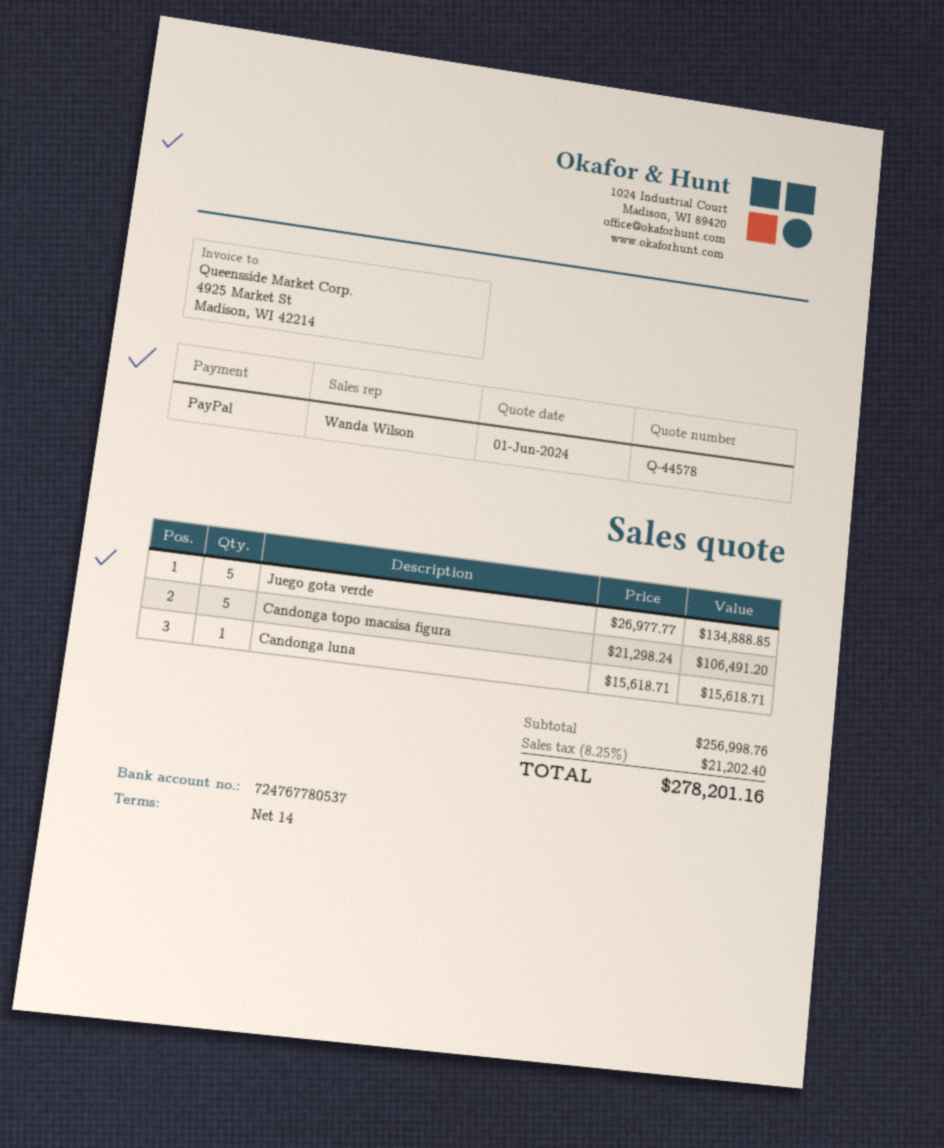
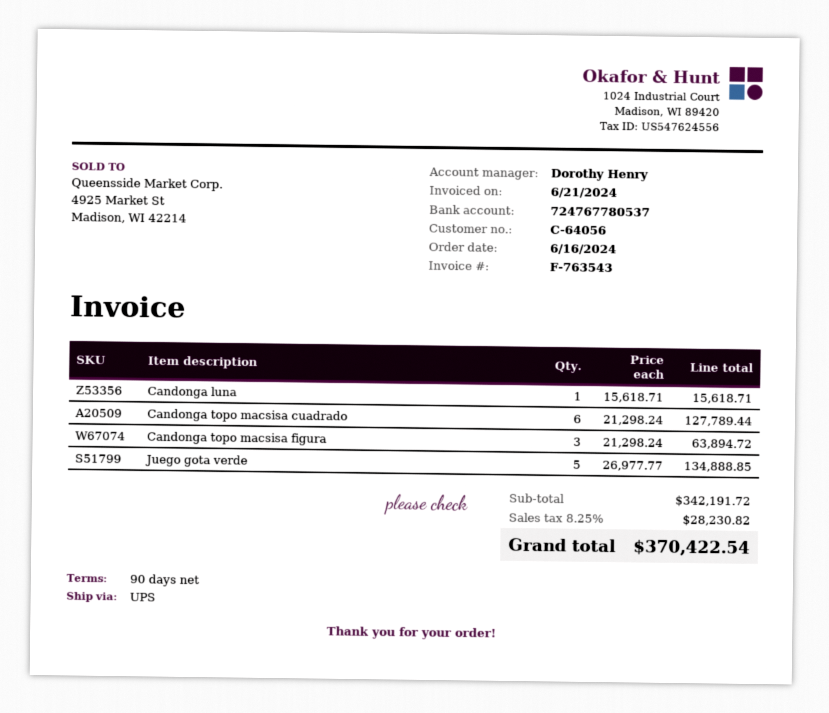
payment terms: 14 days -> 90 days
sales rep: Wanda Wilson -> Dorothy Henry
Candonga topo macsisa figura: 5 x 21298.24 = 106491.20 -> 3 x 21298.24 = 63894.72
Candonga topo macsisa cuadrado: none -> 6 x 21298.24 = 127789.44
subtotal: 256998.76 -> 342191.72
tax: 8.25% = 21202.40 -> 8.25% = 28230.82
total: 278201.16 -> 370422.54

